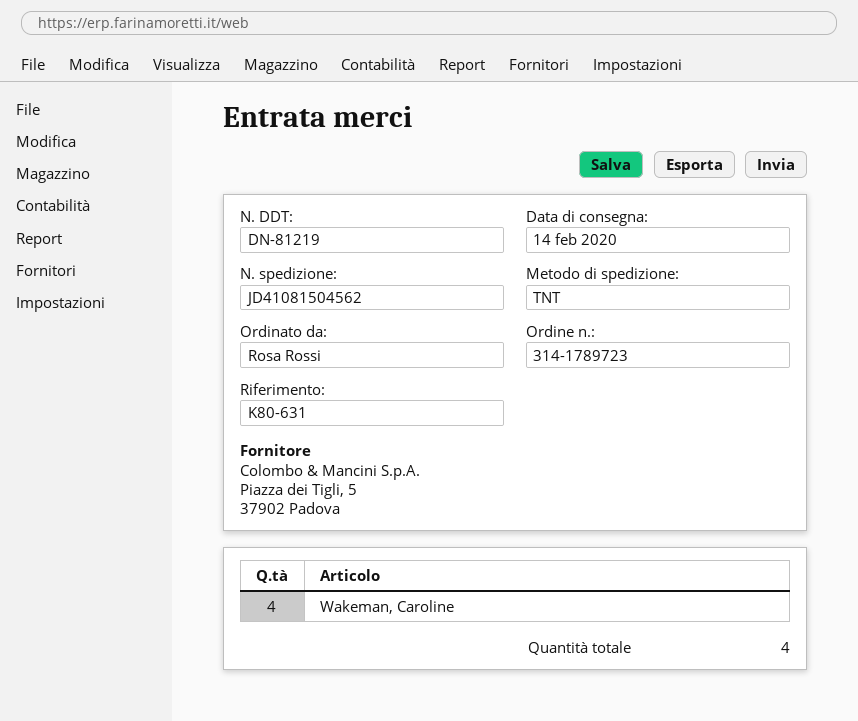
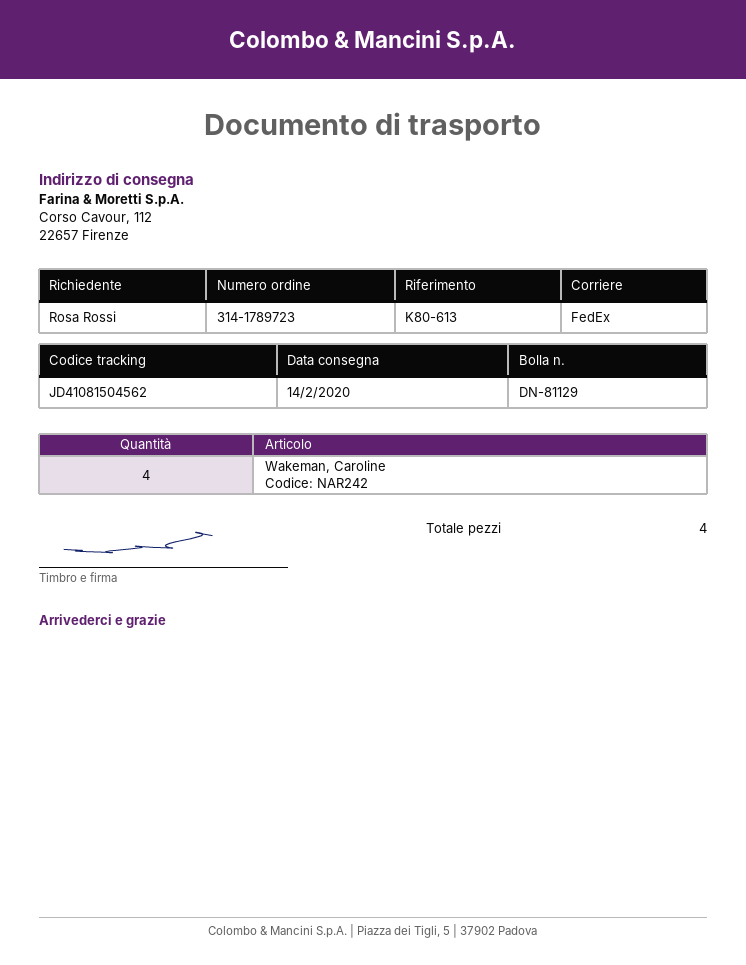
delivery note number: DN-81219 -> DN-81129
reference: K80-631 -> K80-613
shipping method: TNT -> FedEx

